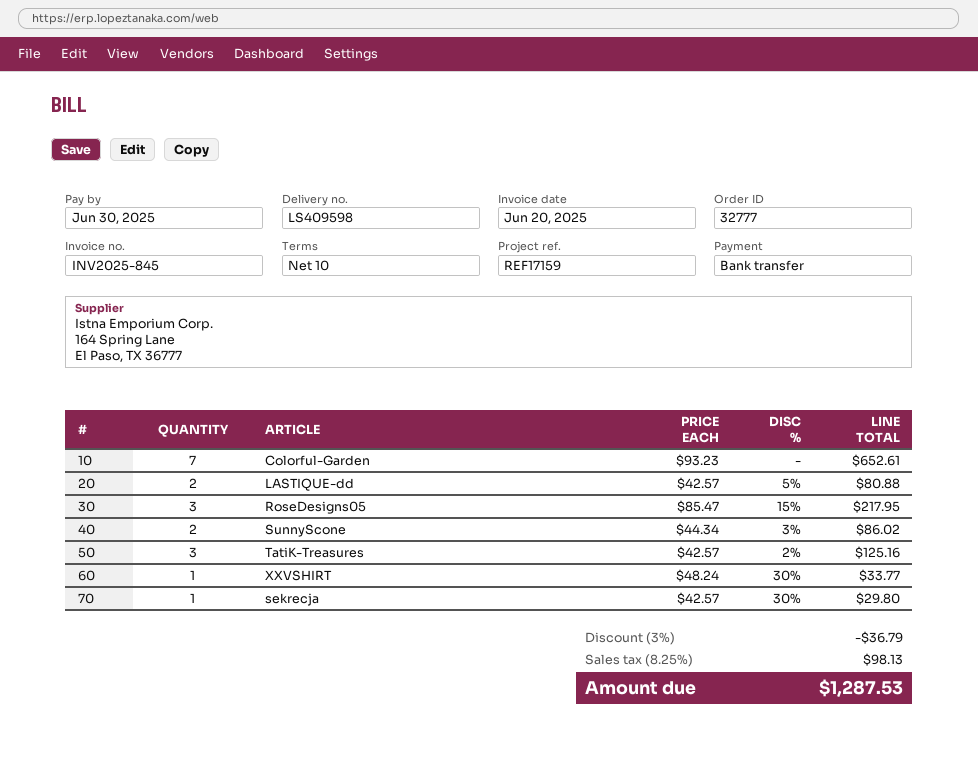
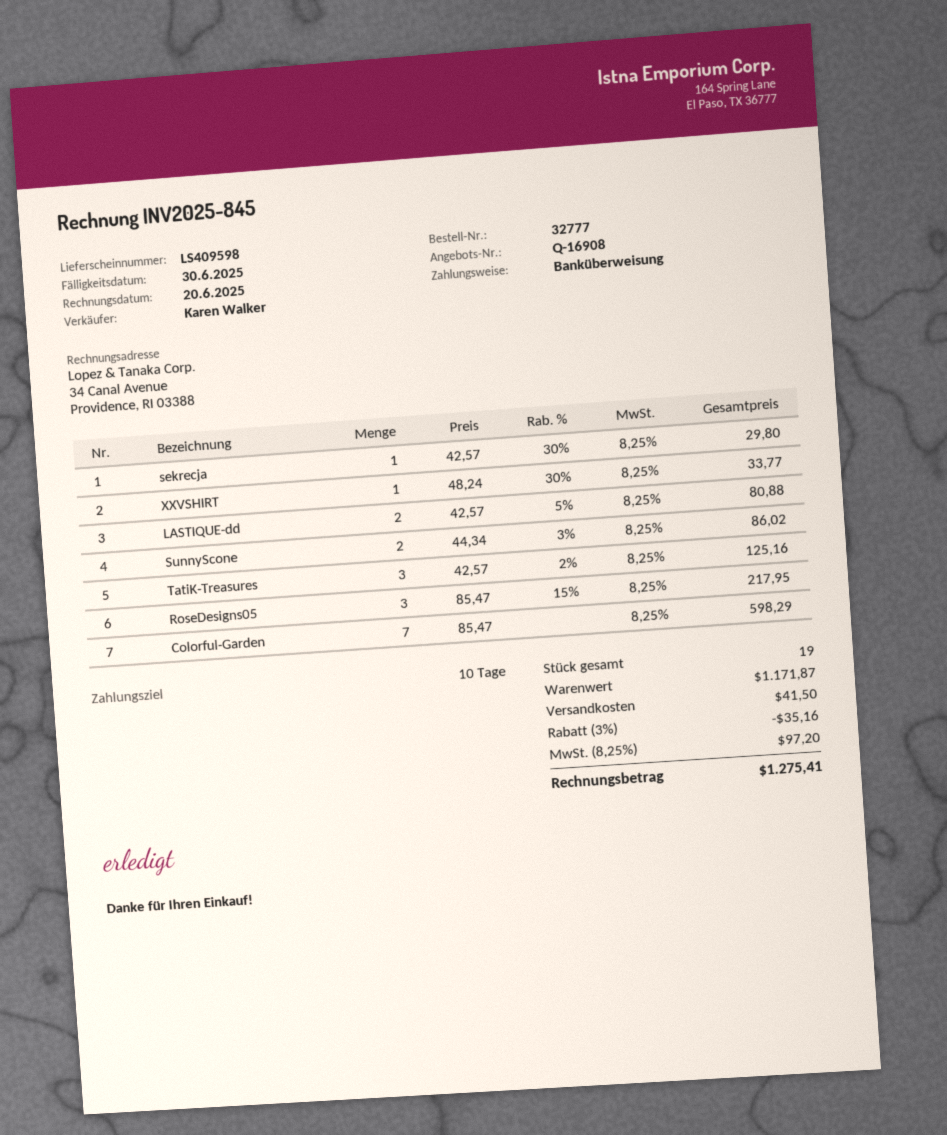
Colorful-Garden: 7 x 93.23 = 652.61 -> 7 x 85.47 = 598.29
discount: 3% = 36.79 -> 3% = 35.16
shipping: none -> 41.50
tax: 8.25% = 98.13 -> 8.25% = 97.20
total: 1287.53 -> 1275.41

